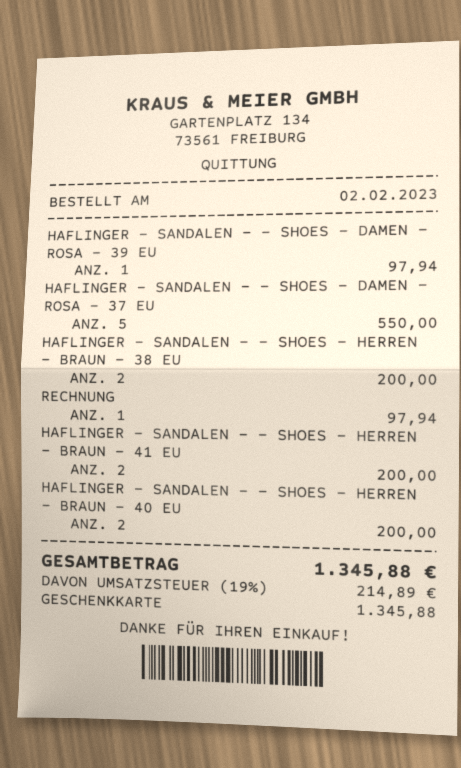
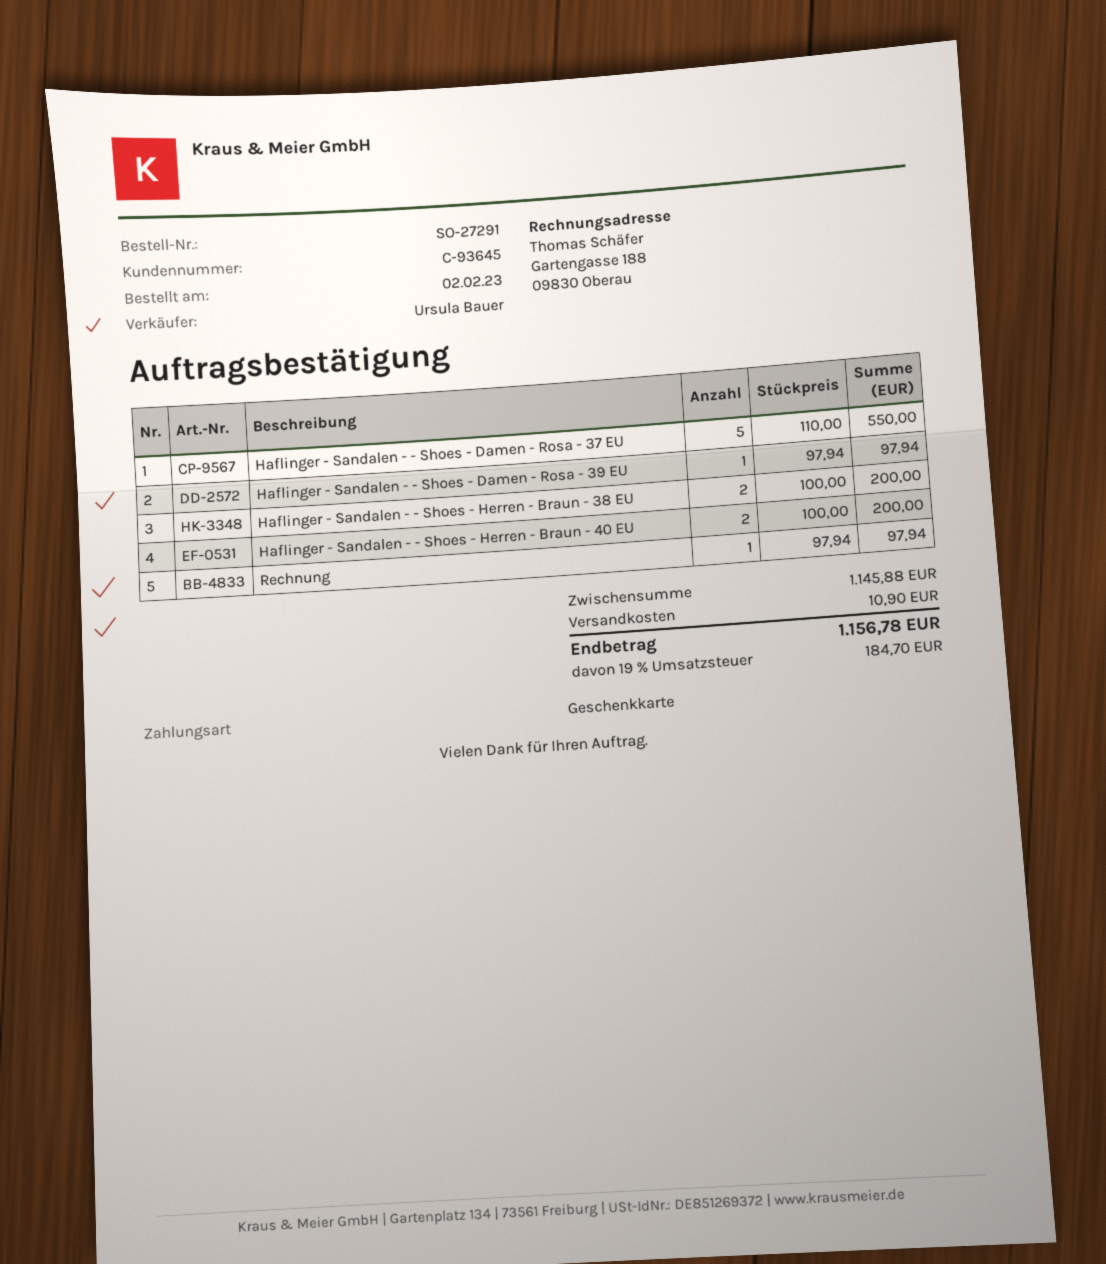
HAFLINGER - SANDALEN - - SHOES - HERREN - BRAUN - 41 EU: 2 for 200.00 -> none
shipping: none -> 10.90
tax: 19% = 214.89 -> 19% = 184.70
total: 1345.88 -> 1156.78

